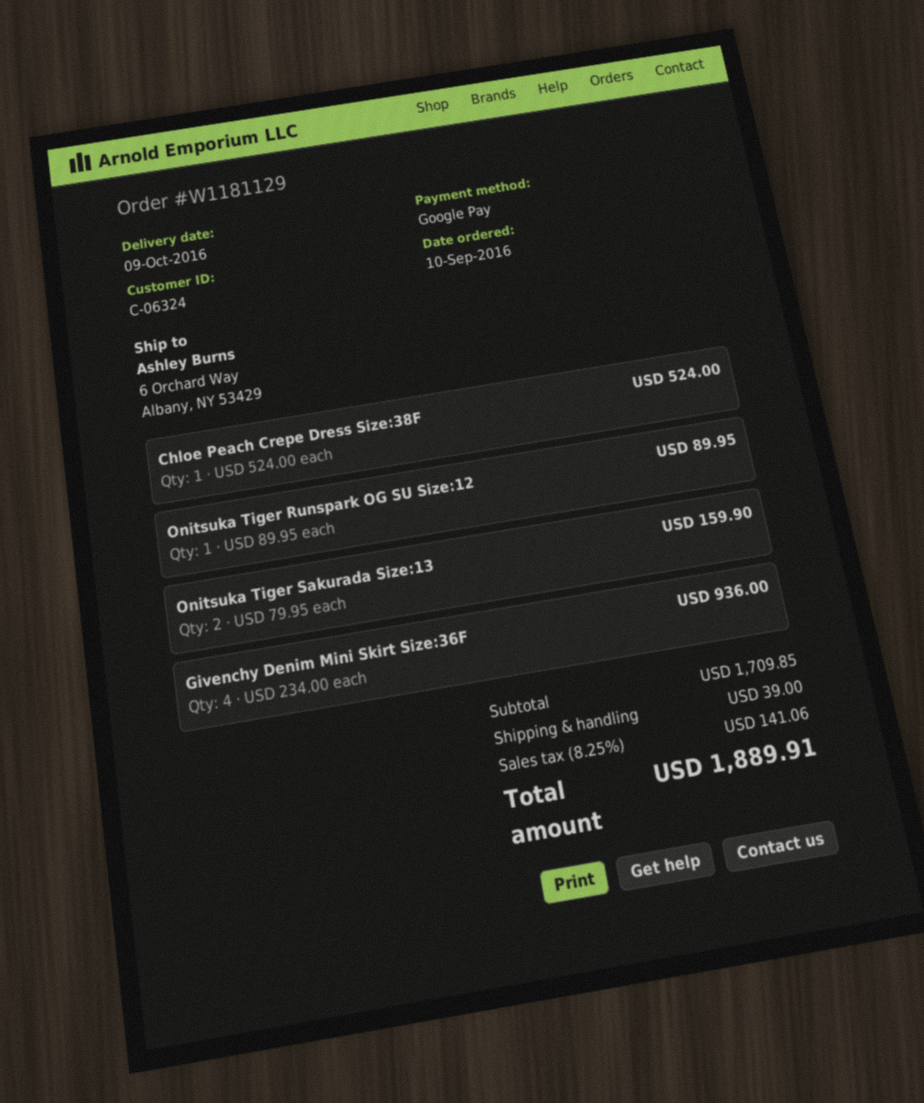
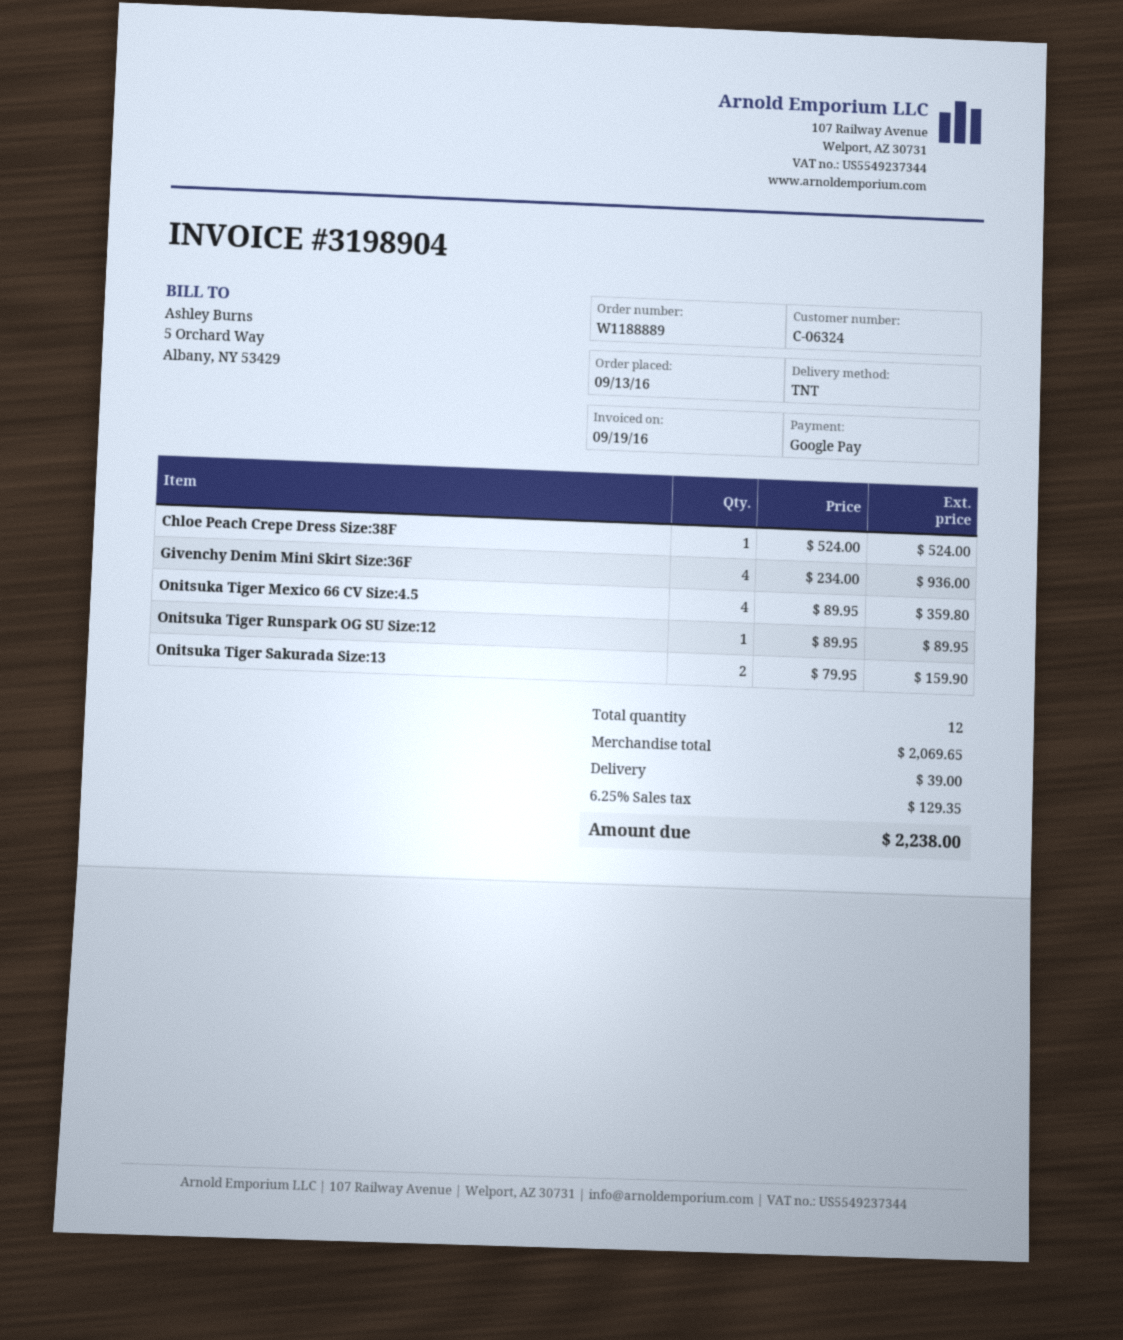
order number: W1181129 -> W1188889
order date: 2016-09-10 -> 2016-09-13
Onitsuka Tiger Mexico 66 CV Size:4.5: none -> 4 x 89.95 = 359.80
subtotal: 1709.85 -> 2069.65
tax: 8.25% = 141.06 -> 6.25% = 129.35
total: 1889.91 -> 2238.00

